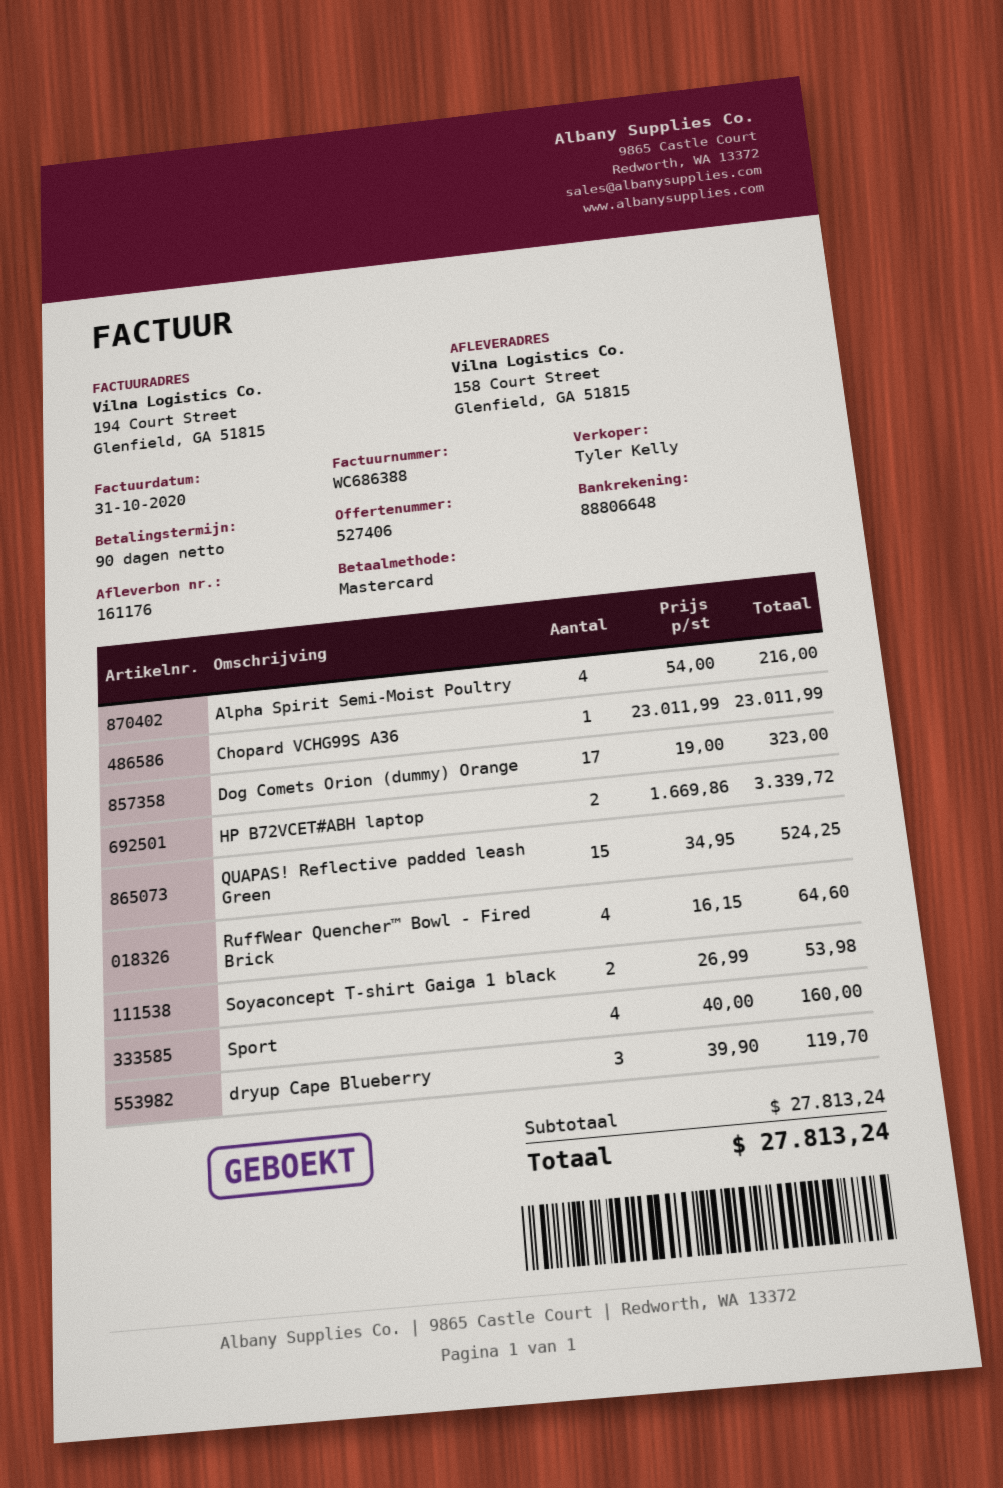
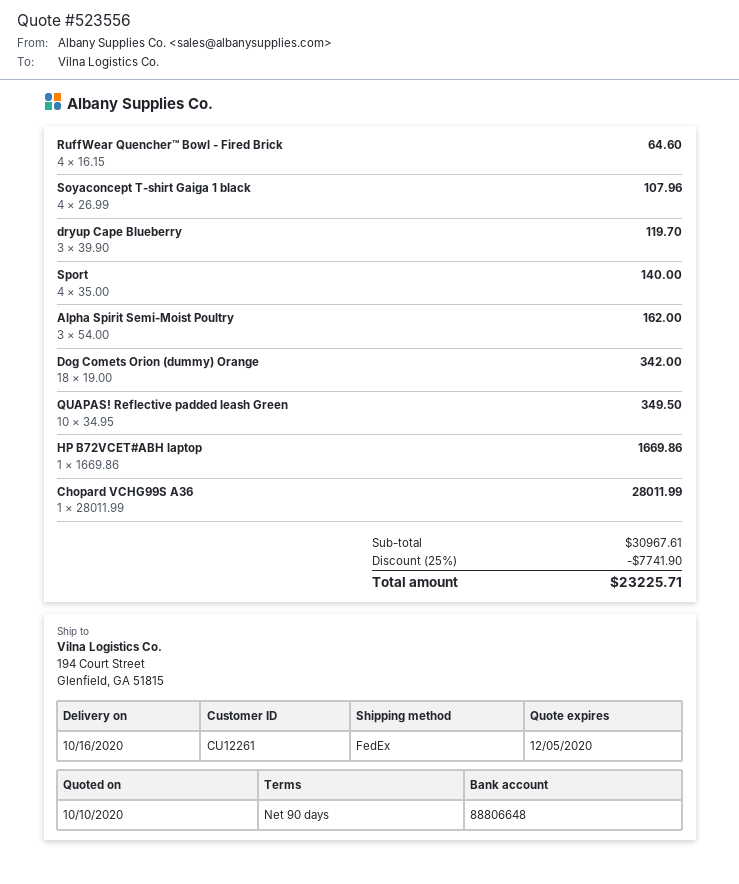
quote number: 527406 -> 523556
ship to: 158 Court Street, Glenfield, GA 51815 -> 194 Court Street, Glenfield, GA 51815
Alpha Spirit Semi-Moist Poultry: 4 x 54.00 = 216.00 -> 3 x 54.00 = 162.00
Chopard VCHG99S A36: 1 x 23011.99 = 23011.99 -> 1 x 28011.99 = 28011.99
Dog Comets Orion (dummy) Orange: 17 x 19.00 = 323.00 -> 18 x 19.00 = 342.00
HP B72VCET#ABH laptop: 2 x 1669.86 = 3339.72 -> 1 x 1669.86 = 1669.86
QUAPAS! Reflective padded leash Green: 15 x 34.95 = 524.25 -> 10 x 34.95 = 349.50
Soyaconcept T-shirt Gaiga 1 black: 2 x 26.99 = 53.98 -> 4 x 26.99 = 107.96
Sport: 4 x 40.00 = 160.00 -> 4 x 35.00 = 140.00
subtotal: 27813.24 -> 30967.61
discount: none -> 25% = 7741.90
total: 27813.24 -> 23225.71

